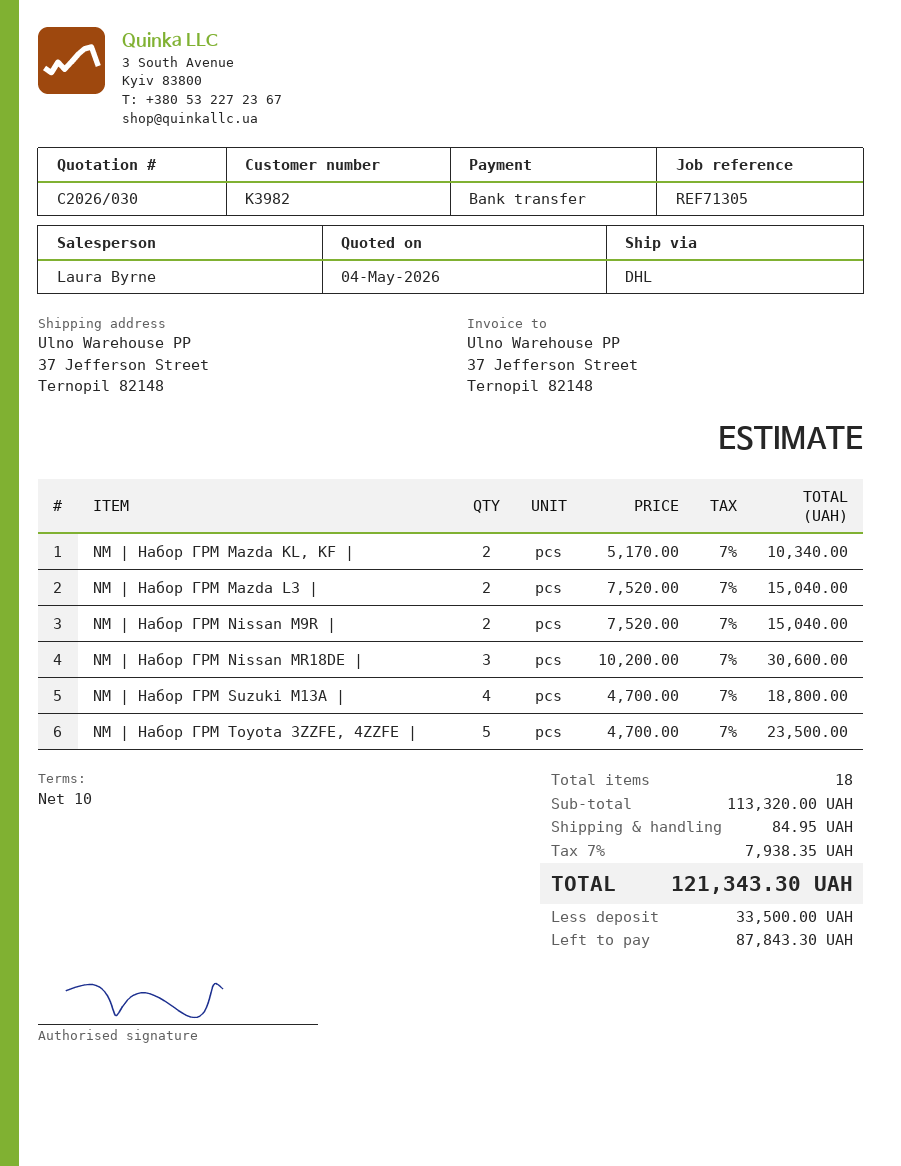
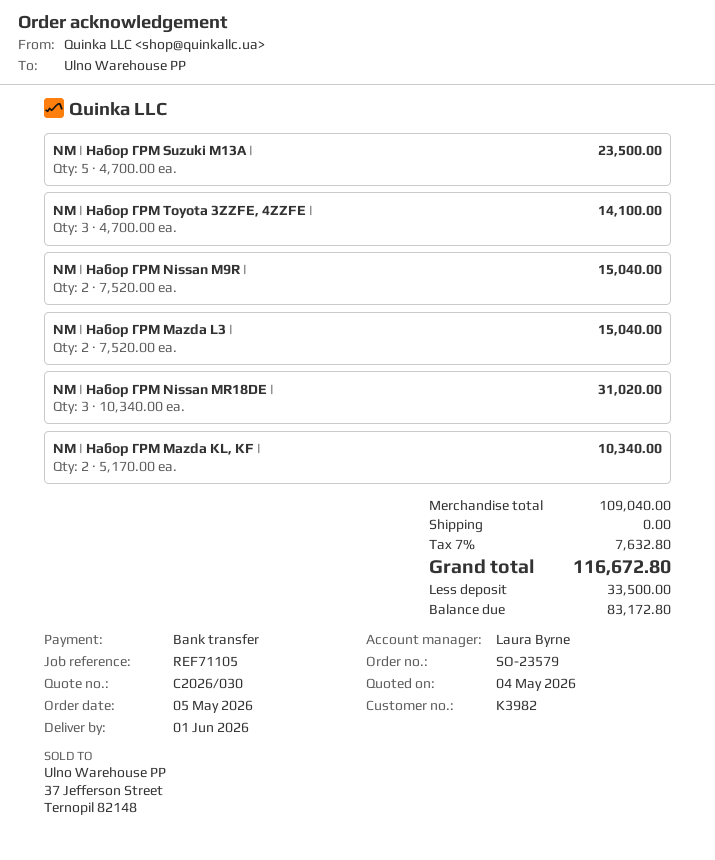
reference: REF71305 -> REF71105
NM | Набор ГРМ Nissan MR18DE |: 3 x 10200.00 = 30600.00 -> 3 x 10340.00 = 31020.00
NM | Набор ГРМ Suzuki M13A |: 4 x 4700.00 = 18800.00 -> 5 x 4700.00 = 23500.00
NM | Набор ГРМ Toyota 3ZZFE, 4ZZFE |: 5 x 4700.00 = 23500.00 -> 3 x 4700.00 = 14100.00
subtotal: 113320.00 -> 109040.00
shipping: 84.95 -> 0.00
tax: 7% = 7938.35 -> 7% = 7632.80
total: 121343.30 -> 116672.80
balance: 87843.30 -> 83172.80

